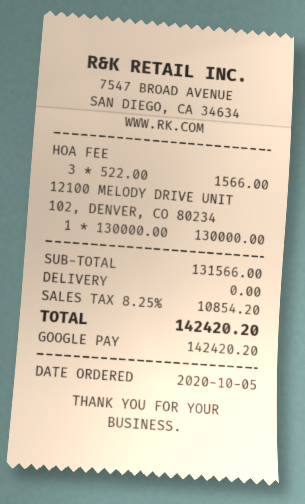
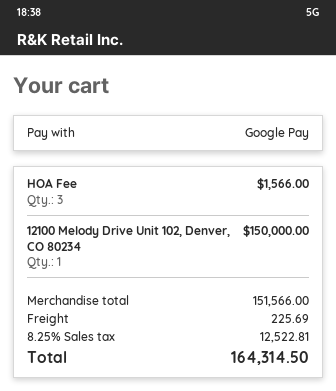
12100 MELODY DRIVE UNIT 102, DENVER, CO 80234: 1 for 130000.00 -> 1 for 150000.00
subtotal: 131566.00 -> 151566.00
shipping: 0.00 -> 225.69
tax: 8.25% = 10854.20 -> 8.25% = 12522.81
total: 142420.20 -> 164314.50

